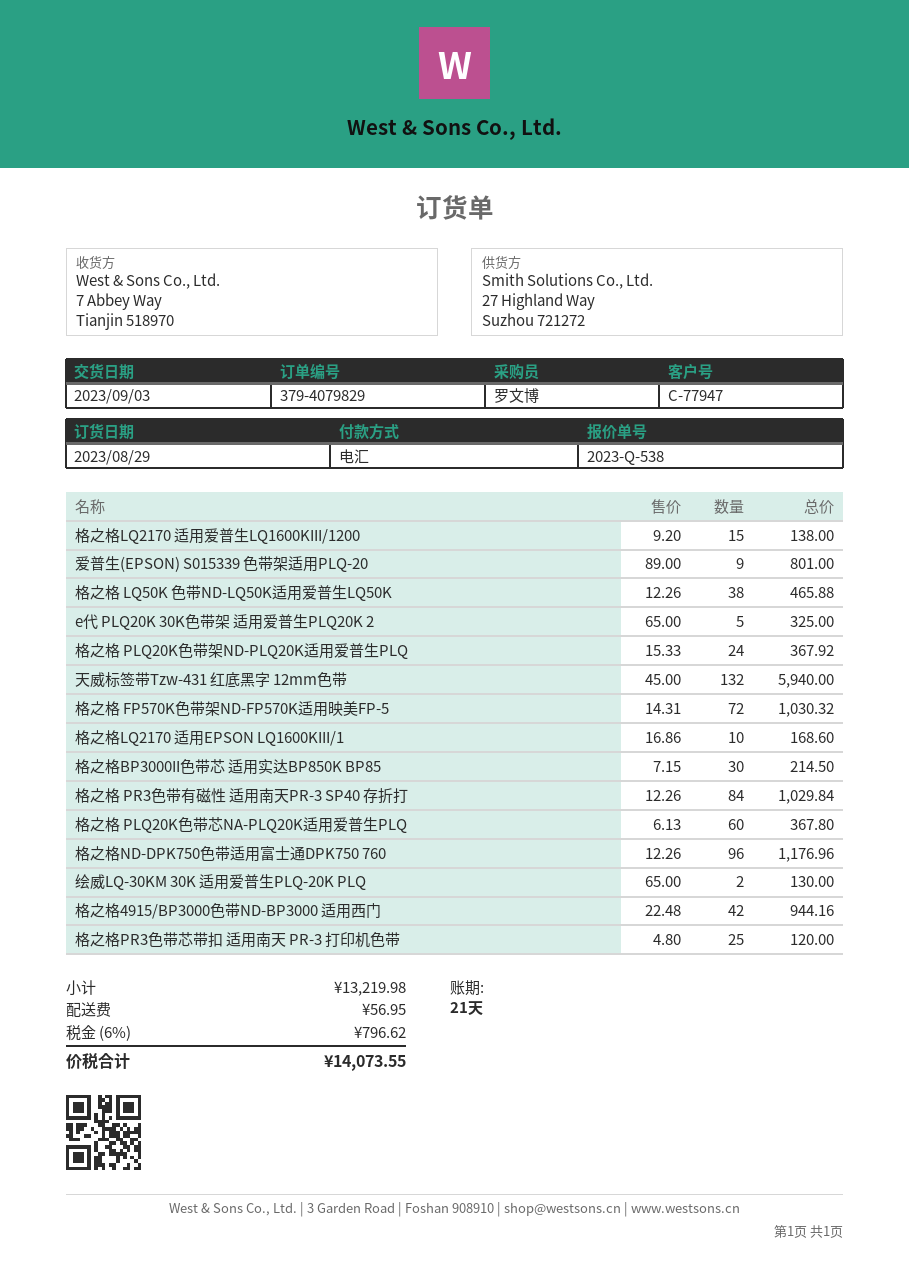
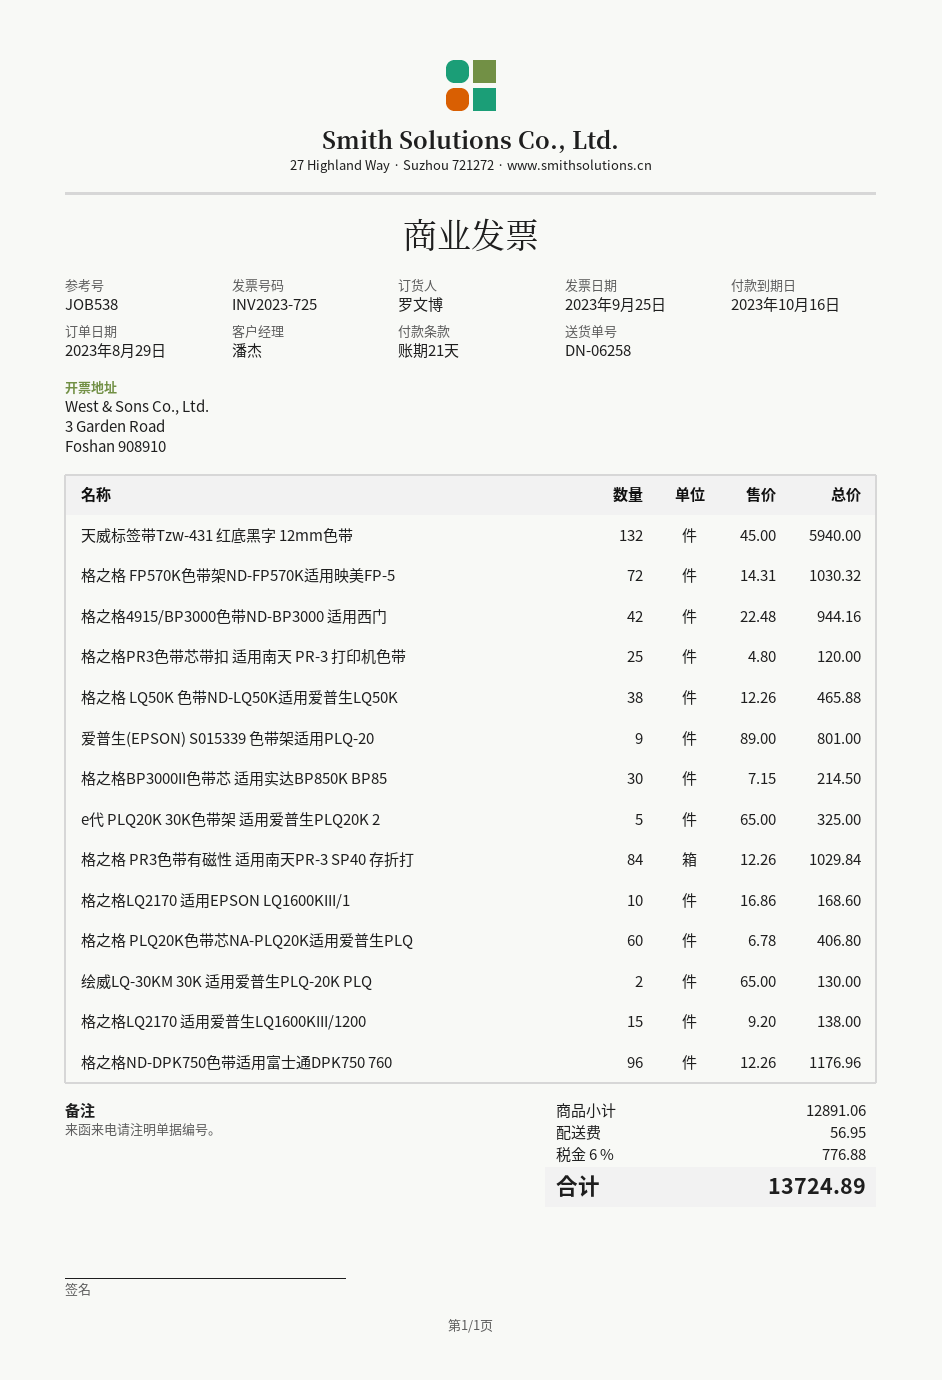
格之格 PLQ20K色带架ND-PLQ20K适用爱普生PLQ: 24 x 15.33 = 367.92 -> none
格之格 PLQ20K色带芯NA-PLQ20K适用爱普生PLQ: 60 x 6.13 = 367.80 -> 60 x 6.78 = 406.80
subtotal: 13219.98 -> 12891.06
tax: 6% = 796.62 -> 6% = 776.88
total: 14073.55 -> 13724.89

